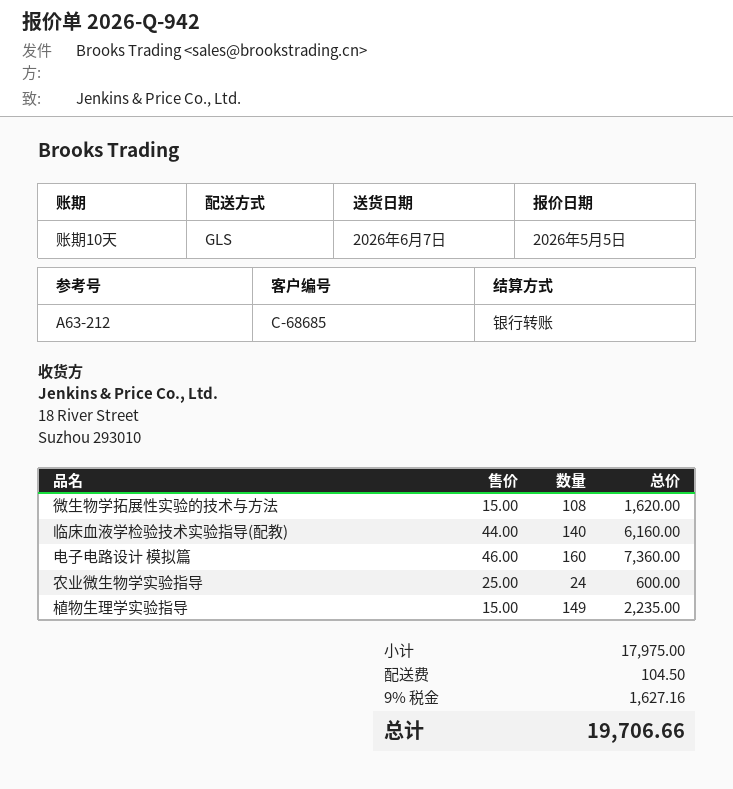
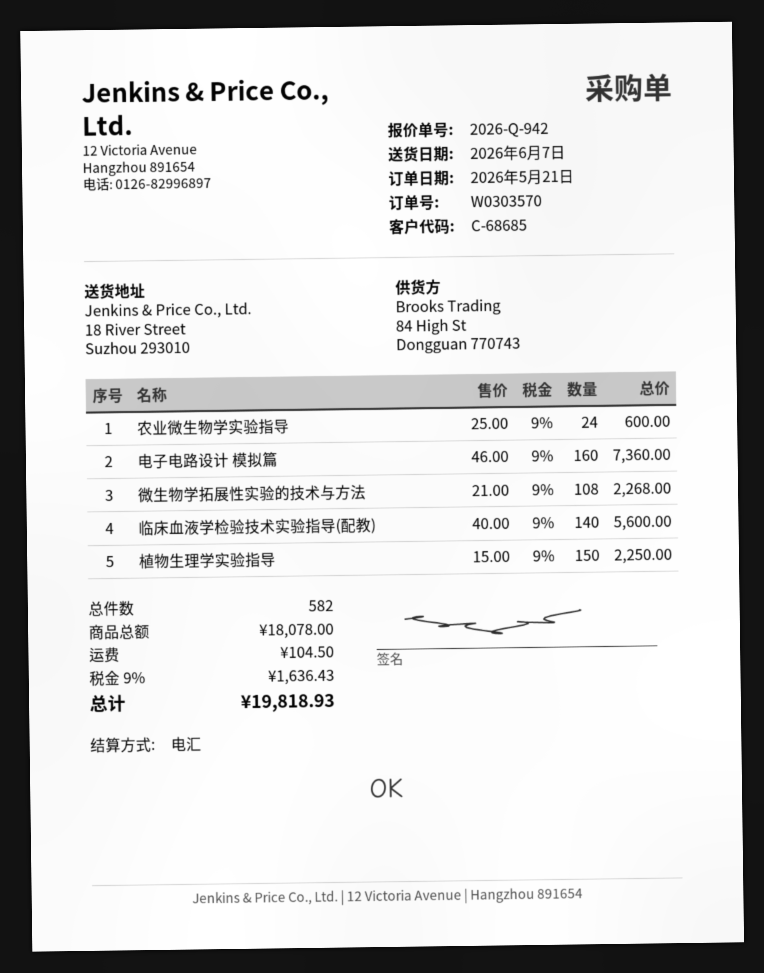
微生物学拓展性实验的技术与方法: 108 x 15.00 = 1620.00 -> 108 x 21.00 = 2268.00
临床血液学检验技术实验指导(配教): 140 x 44.00 = 6160.00 -> 140 x 40.00 = 5600.00
植物生理学实验指导: 149 x 15.00 = 2235.00 -> 150 x 15.00 = 2250.00
subtotal: 17975.00 -> 18078.00
tax: 9% = 1627.16 -> 9% = 1636.43
total: 19706.66 -> 19818.93

